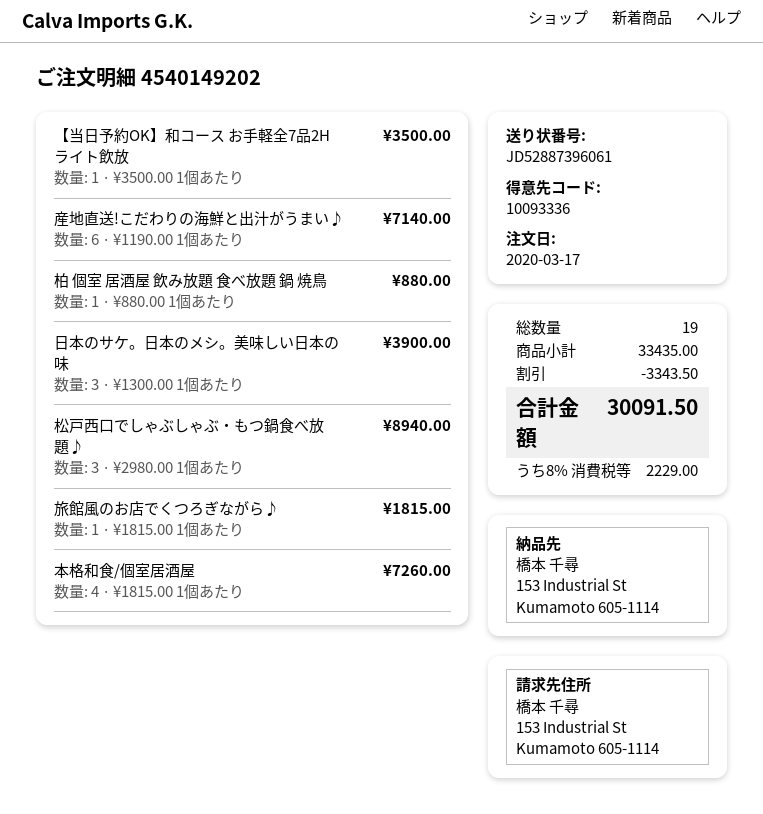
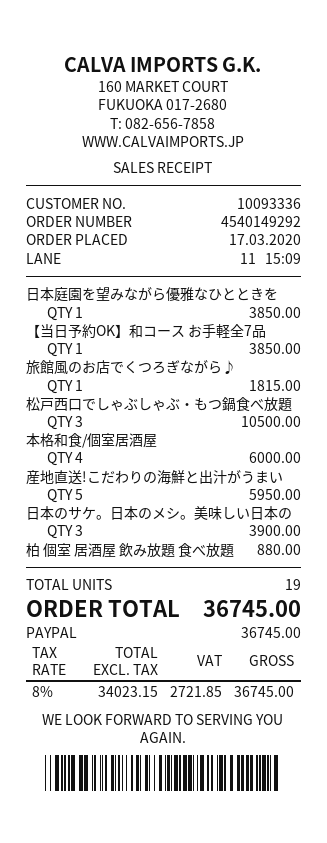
order number: 4540149202 -> 4540149292
【当日予約OK】和コース お手軽全7品2Hライト飲放: 1 for 3500.00 -> 1 for 3850.00
産地直送!こだわりの海鮮と出汁がうまい♪: 6 for 7140.00 -> 5 for 5950.00
松戸西口でしゃぶしゃぶ・もつ鍋食べ放題♪: 3 for 8940.00 -> 3 for 10500.00
本格和食/個室居酒屋: 4 for 7260.00 -> 4 for 6000.00
日本庭園を望みながら優雅なひとときを: none -> 1 for 3850.00
discount: 3343.50 -> none
tax: 8% = 2229.00 -> 8% = 2721.85
total: 30091.50 -> 36745.00

